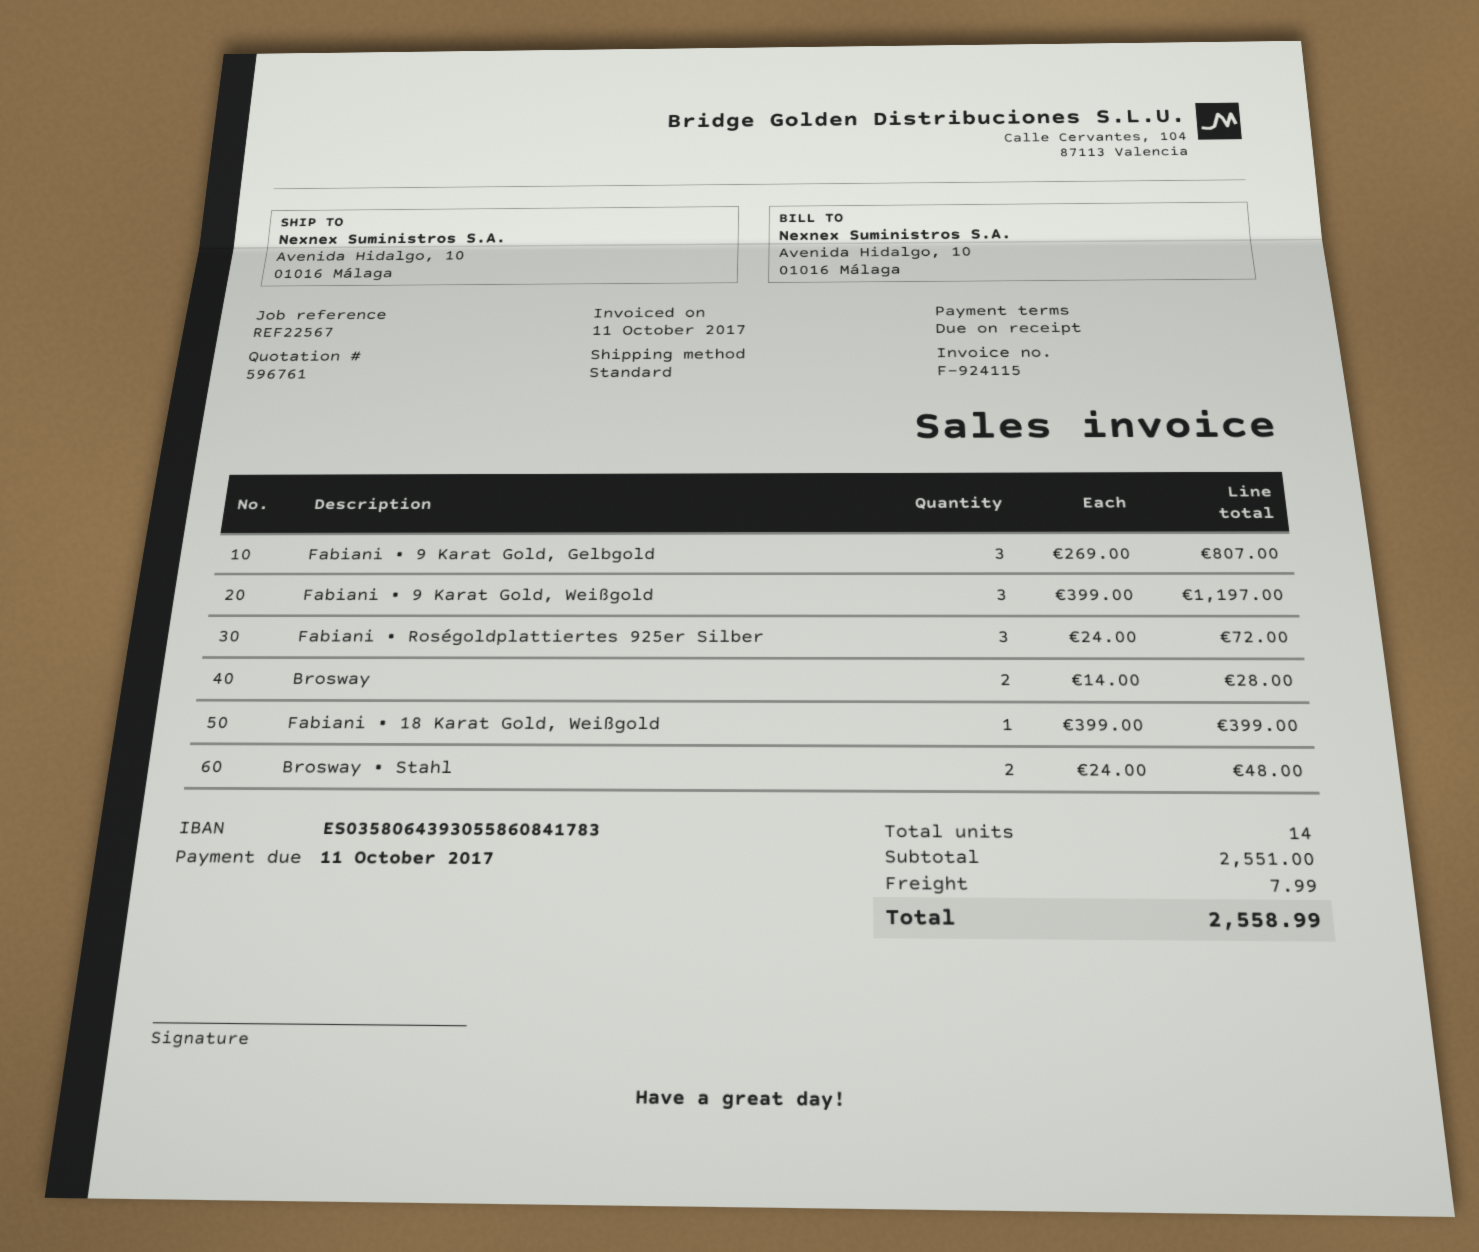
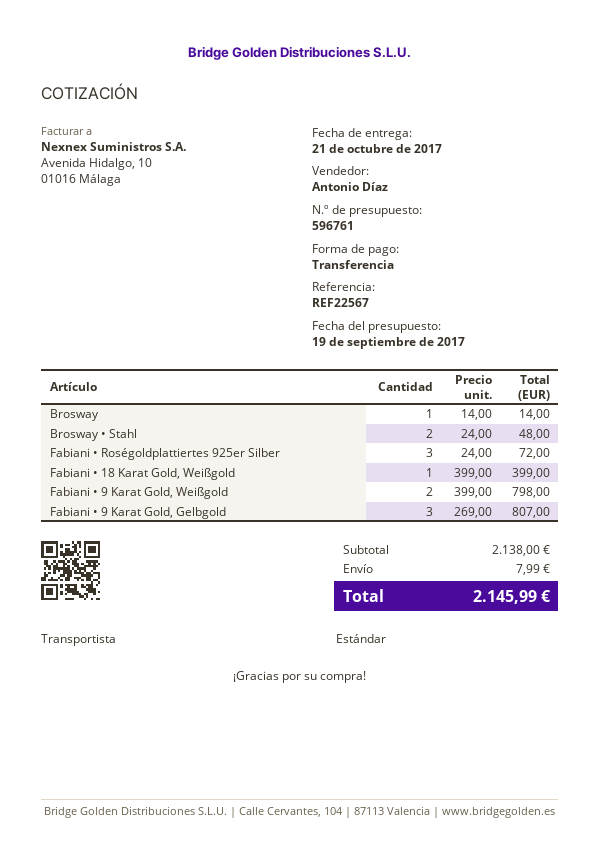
Fabiani • 9 Karat Gold, Weißgold: 3 x 399.00 = 1197.00 -> 2 x 399.00 = 798.00
Brosway: 2 x 14.00 = 28.00 -> 1 x 14.00 = 14.00
subtotal: 2551.00 -> 2138.00
total: 2558.99 -> 2145.99

